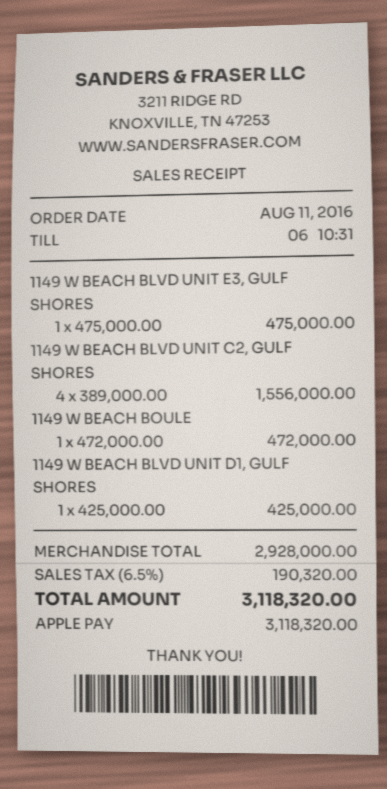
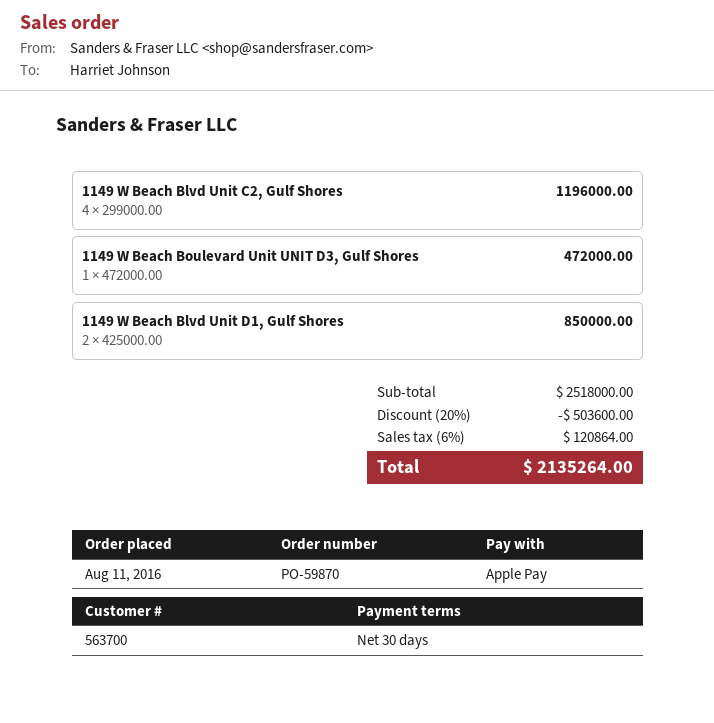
1149 W BEACH BLVD UNIT E3, GULF SHORES: 1 x 475000.00 = 475000.00 -> none
1149 W BEACH BLVD UNIT C2, GULF SHORES: 4 x 389000.00 = 1556000.00 -> 4 x 299000.00 = 1196000.00
1149 W BEACH BLVD UNIT D1, GULF SHORES: 1 x 425000.00 = 425000.00 -> 2 x 425000.00 = 850000.00
subtotal: 2928000.00 -> 2518000.00
discount: none -> 20% = 503600.00
tax: 6.5% = 190320.00 -> 6% = 120864.00
total: 3118320.00 -> 2135264.00

